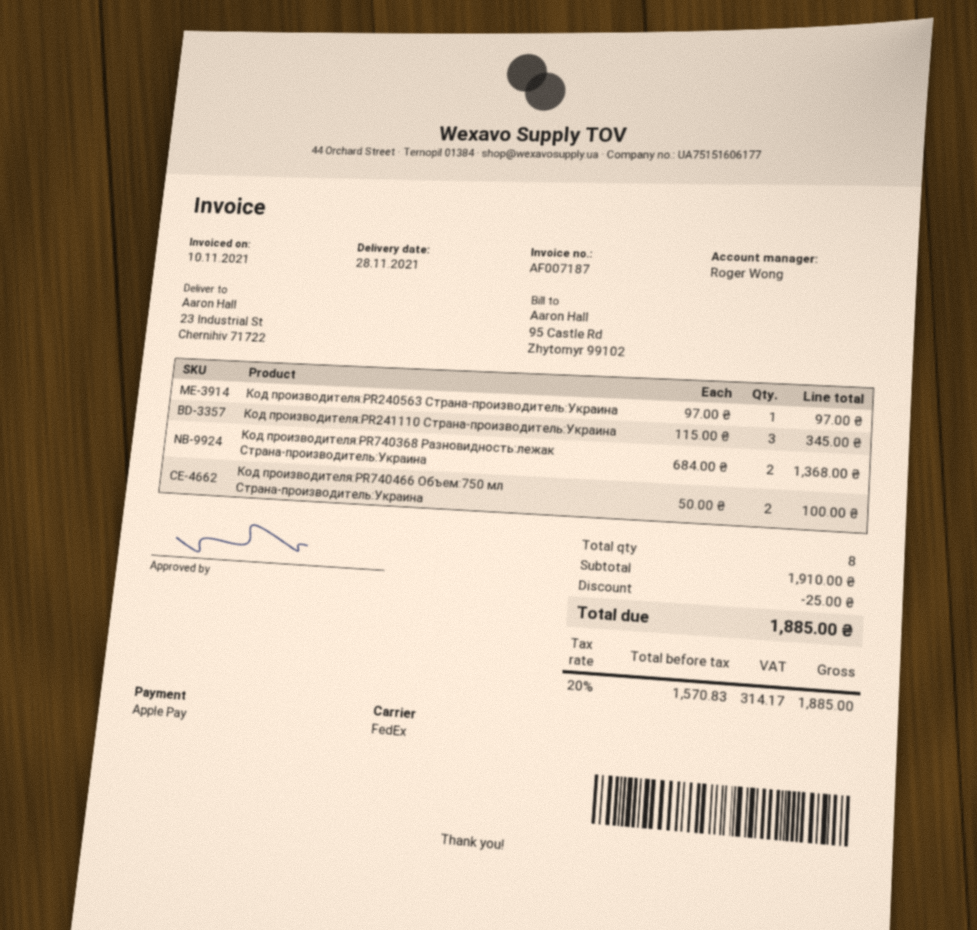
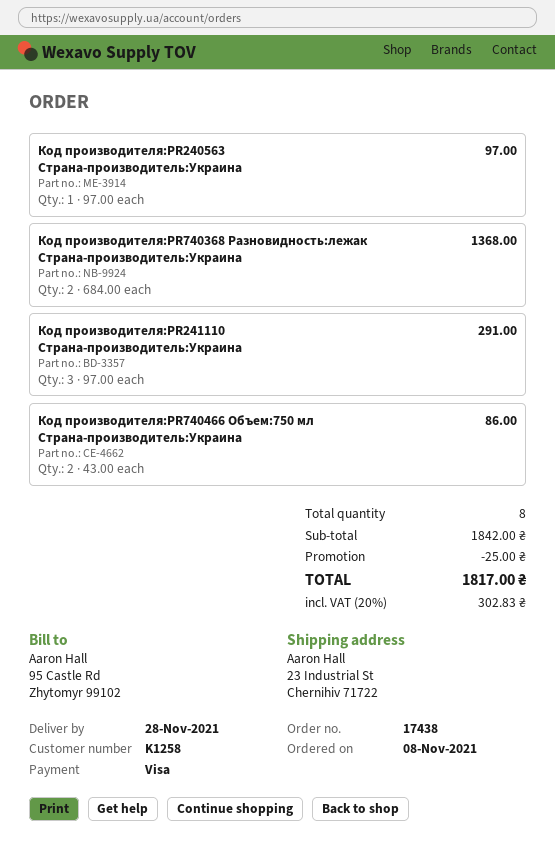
payment method: Apple Pay -> Visa
Код производителя:PR241110 Страна-производитель:Украина: 3 x 115.00 = 345.00 -> 3 x 97.00 = 291.00
Код производителя:PR740466 Объем:750 мл Страна-производитель:Украина: 2 x 50.00 = 100.00 -> 2 x 43.00 = 86.00
subtotal: 1910.00 -> 1842.00
tax: 20% = 314.17 -> 20% = 302.83
total: 1885.00 -> 1817.00

